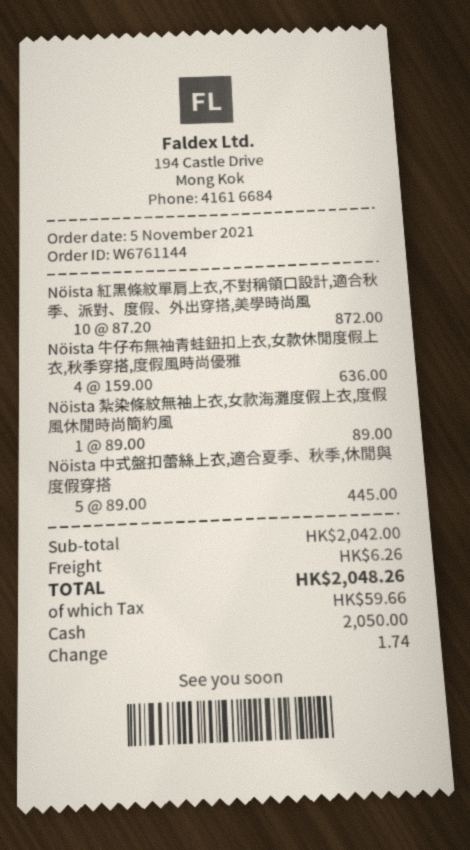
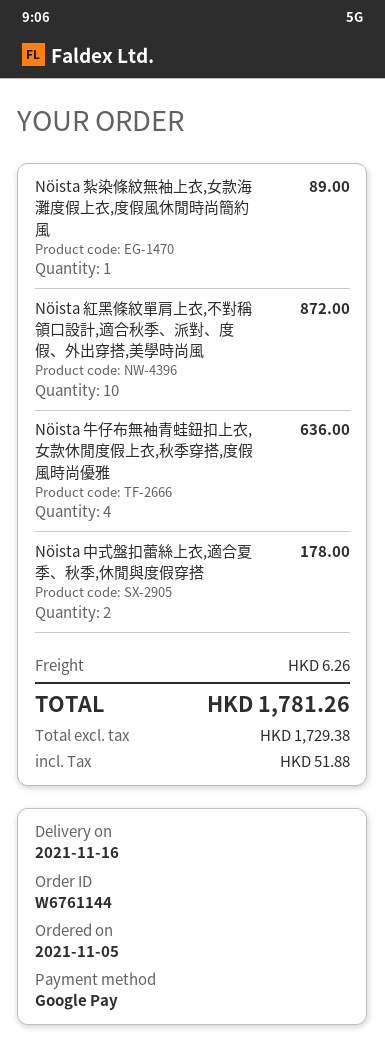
payment method: cash -> Google Pay
Nöista 中式盤扣蕾絲上衣,適合夏季、秋季,休閒與度假穿搭: 5 for 445.00 -> 2 for 178.00
tax: 59.66 -> 51.88
total: 2048.26 -> 1781.26

